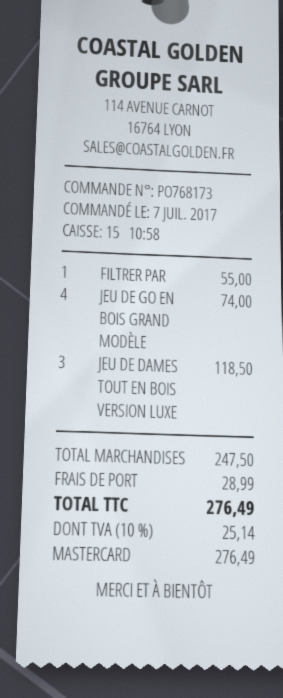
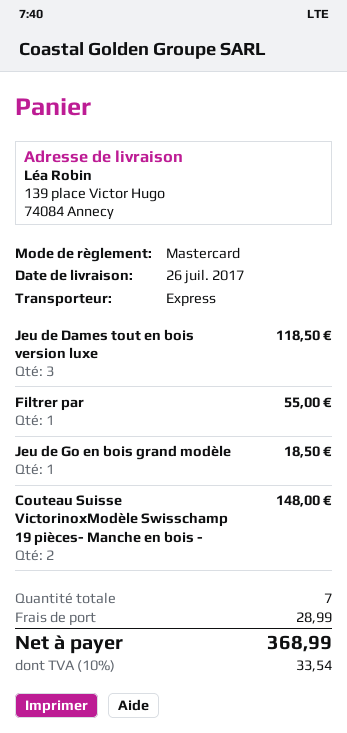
JEU DE GO EN BOIS GRAND MODÈLE: 4 for 74.00 -> 1 for 18.50
Couteau Suisse VictorinoxModèle Swisschamp 19 pièces- Manche en bois -: none -> 2 for 148.00
tax: 10% = 25.14 -> 10% = 33.54
total: 276.49 -> 368.99

